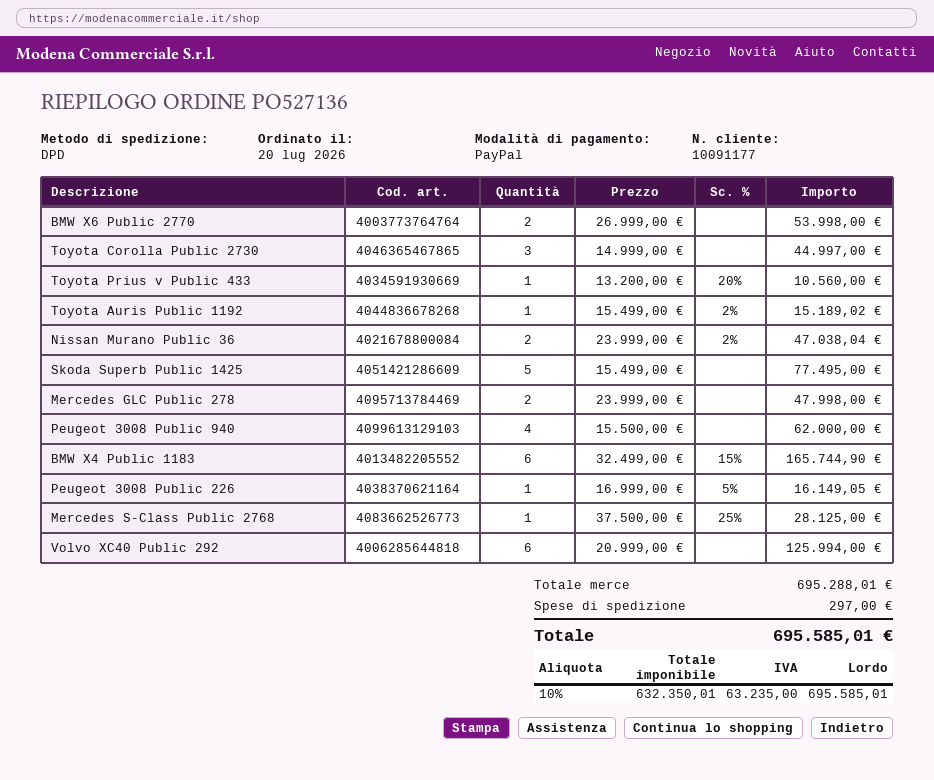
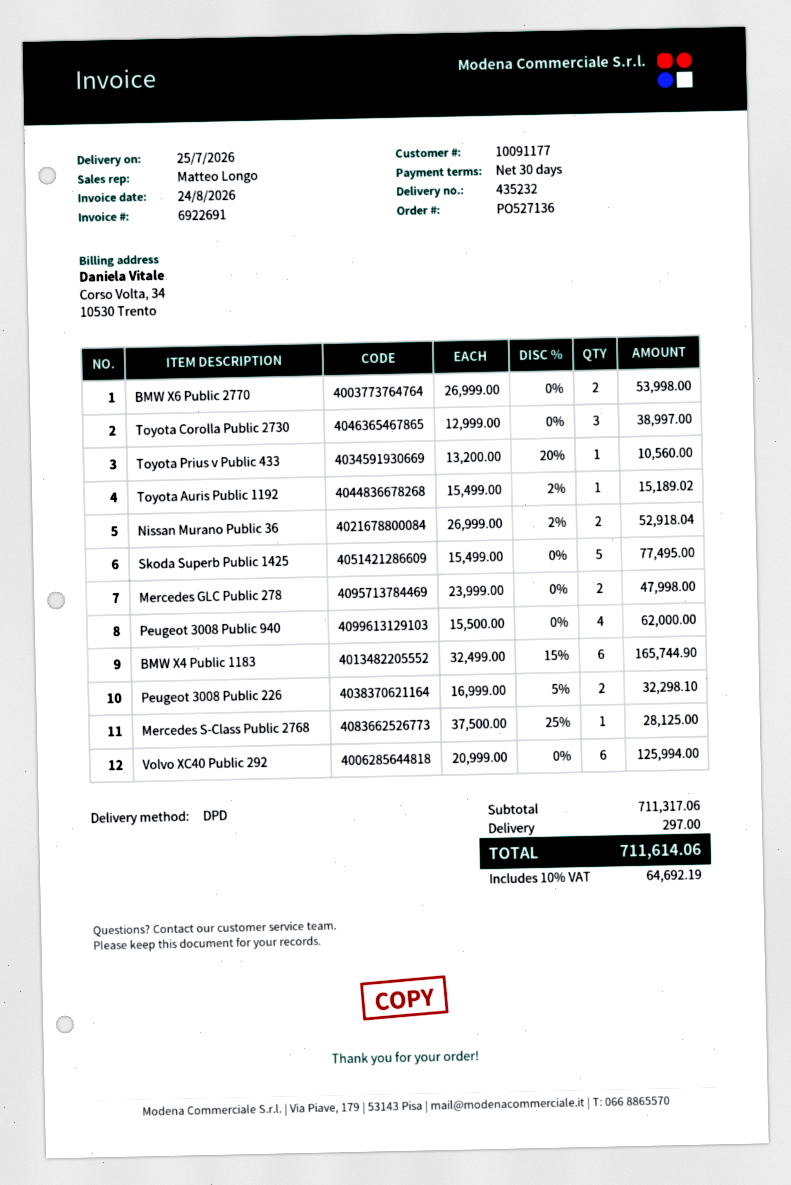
Toyota Corolla Public 2730: 3 x 14999.00 = 44997.00 -> 3 x 12999.00 = 38997.00
Nissan Murano Public 36: 2 x 23999.00 - 2% = 47038.04 -> 2 x 26999.00 - 2% = 52918.04
Peugeot 3008 Public 226: 1 x 16999.00 - 5% = 16149.05 -> 2 x 16999.00 - 5% = 32298.10
subtotal: 695288.01 -> 711317.06
tax: 10% = 63235.00 -> 10% = 64692.19
total: 695585.01 -> 711614.06

